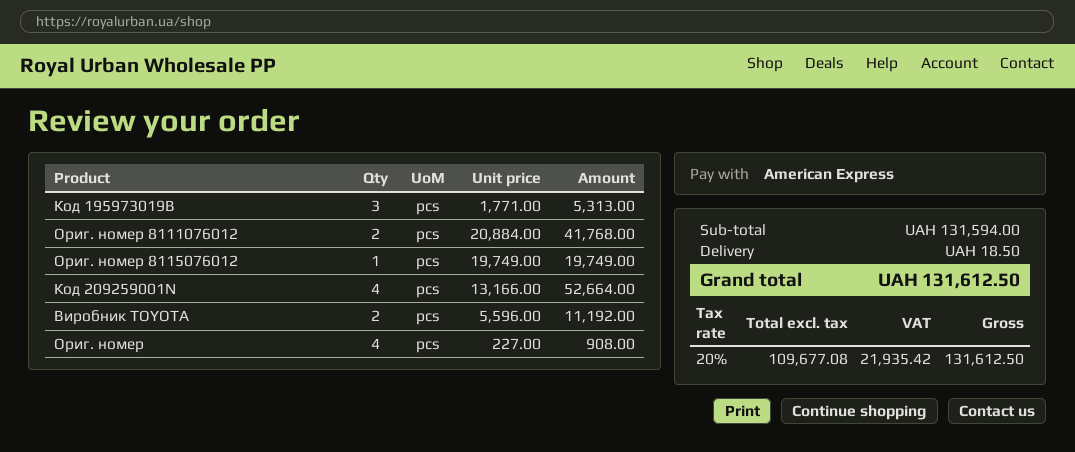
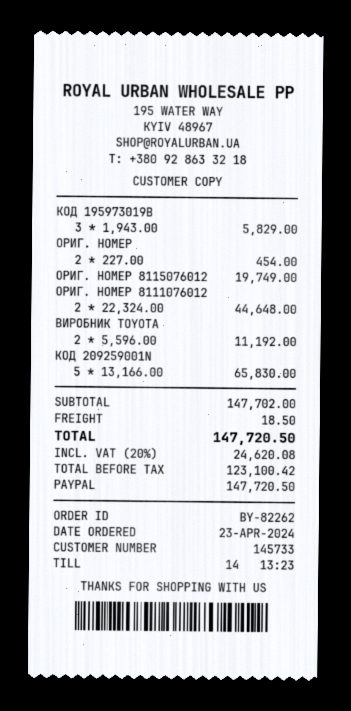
payment method: American Express -> PayPal
Код 195973019B: 3 x 1771.00 = 5313.00 -> 3 x 1943.00 = 5829.00
Ориг. номер 8111076012: 2 x 20884.00 = 41768.00 -> 2 x 22324.00 = 44648.00
Код 209259001N: 4 x 13166.00 = 52664.00 -> 5 x 13166.00 = 65830.00
Ориг. номер: 4 x 227.00 = 908.00 -> 2 x 227.00 = 454.00
subtotal: 131594.00 -> 147702.00
net: 109677.08 -> 123100.42
tax: 20% = 21935.42 -> 20% = 24620.08
total: 131612.50 -> 147720.50

